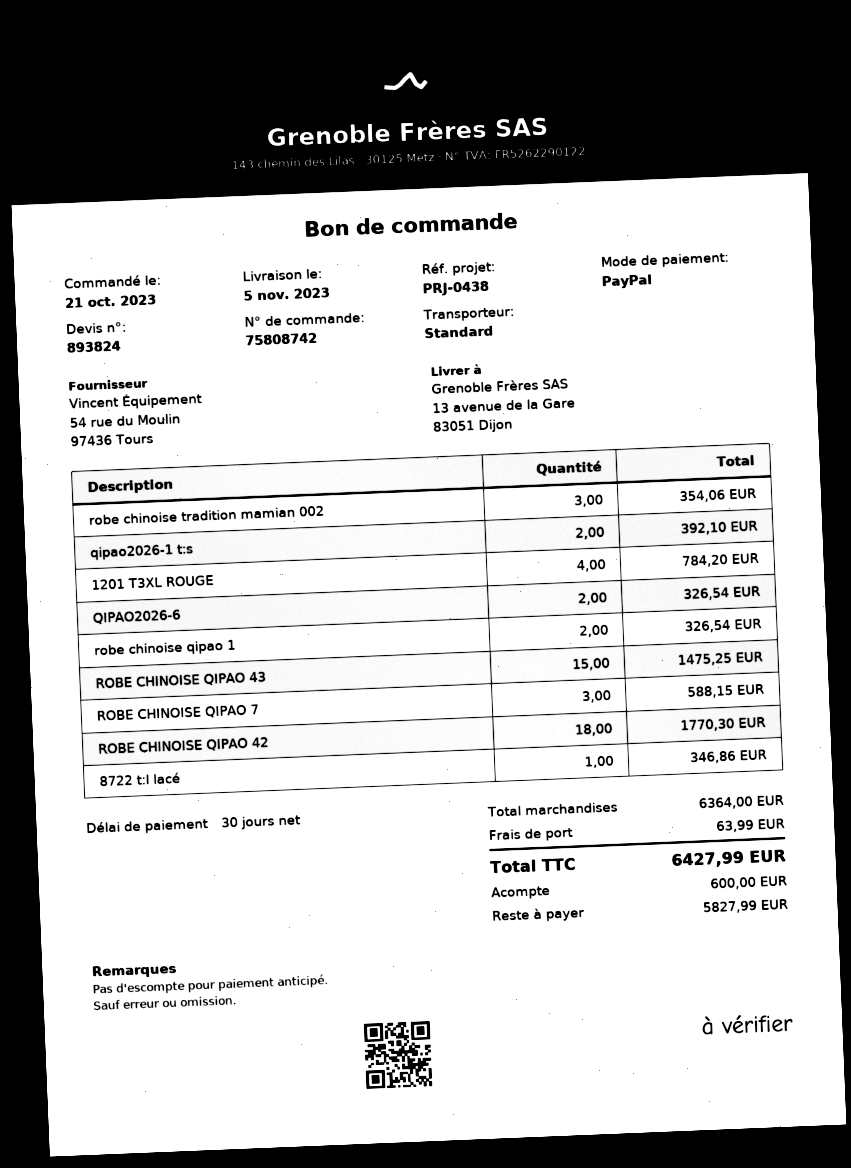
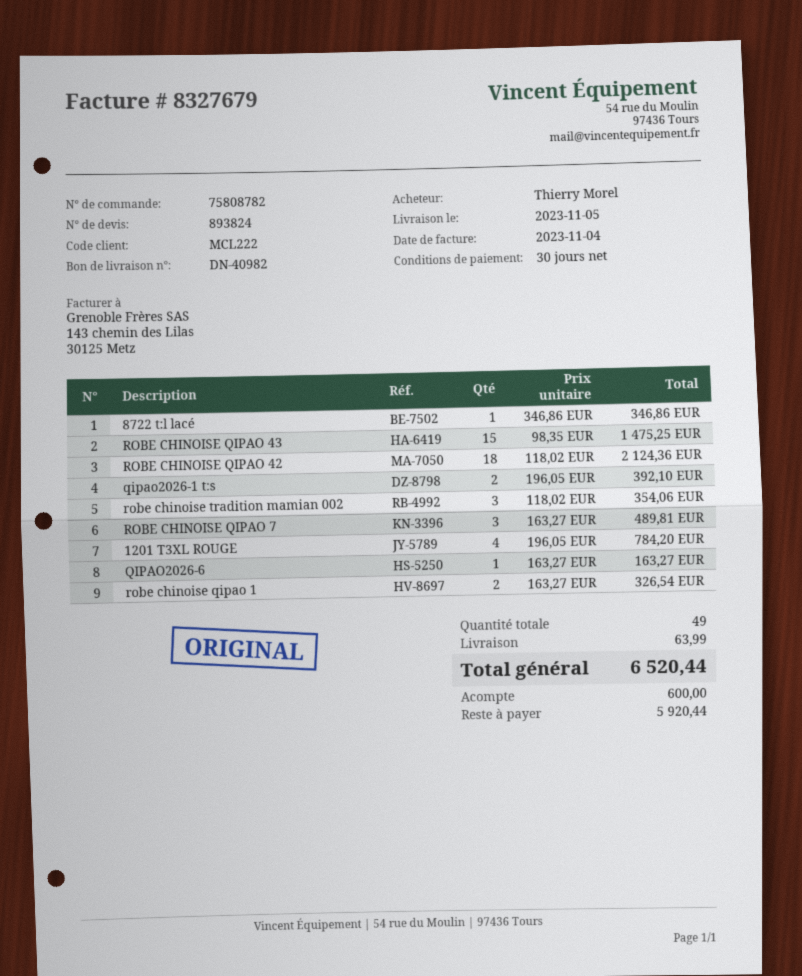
order number: 75808742 -> 75808782
QIPAO2026-6: 2 for 326.54 -> 1 for 163.27
ROBE CHINOISE QIPAO 7: 3 for 588.15 -> 3 for 489.81
ROBE CHINOISE QIPAO 42: 18 for 1770.30 -> 18 for 2124.36
total: 6427.99 -> 6520.44
balance: 5827.99 -> 5920.44

